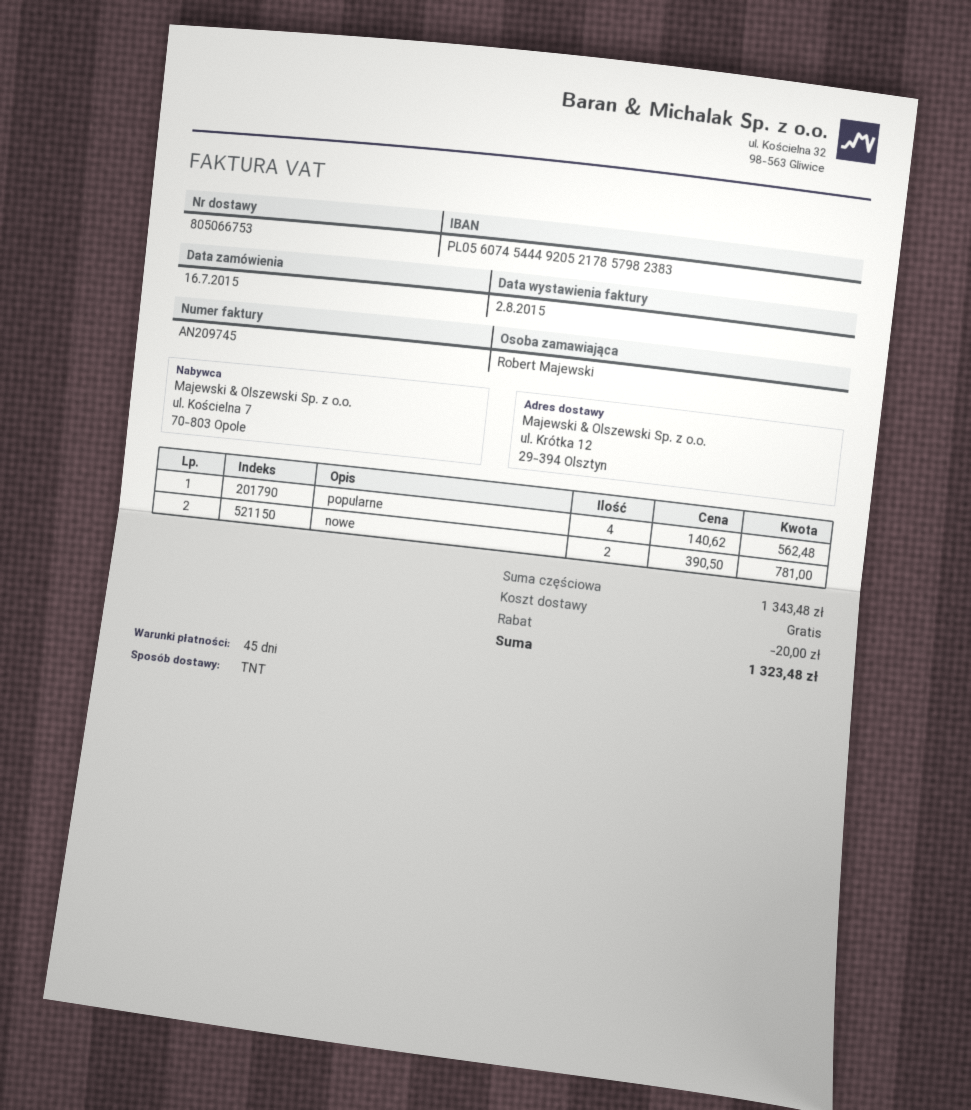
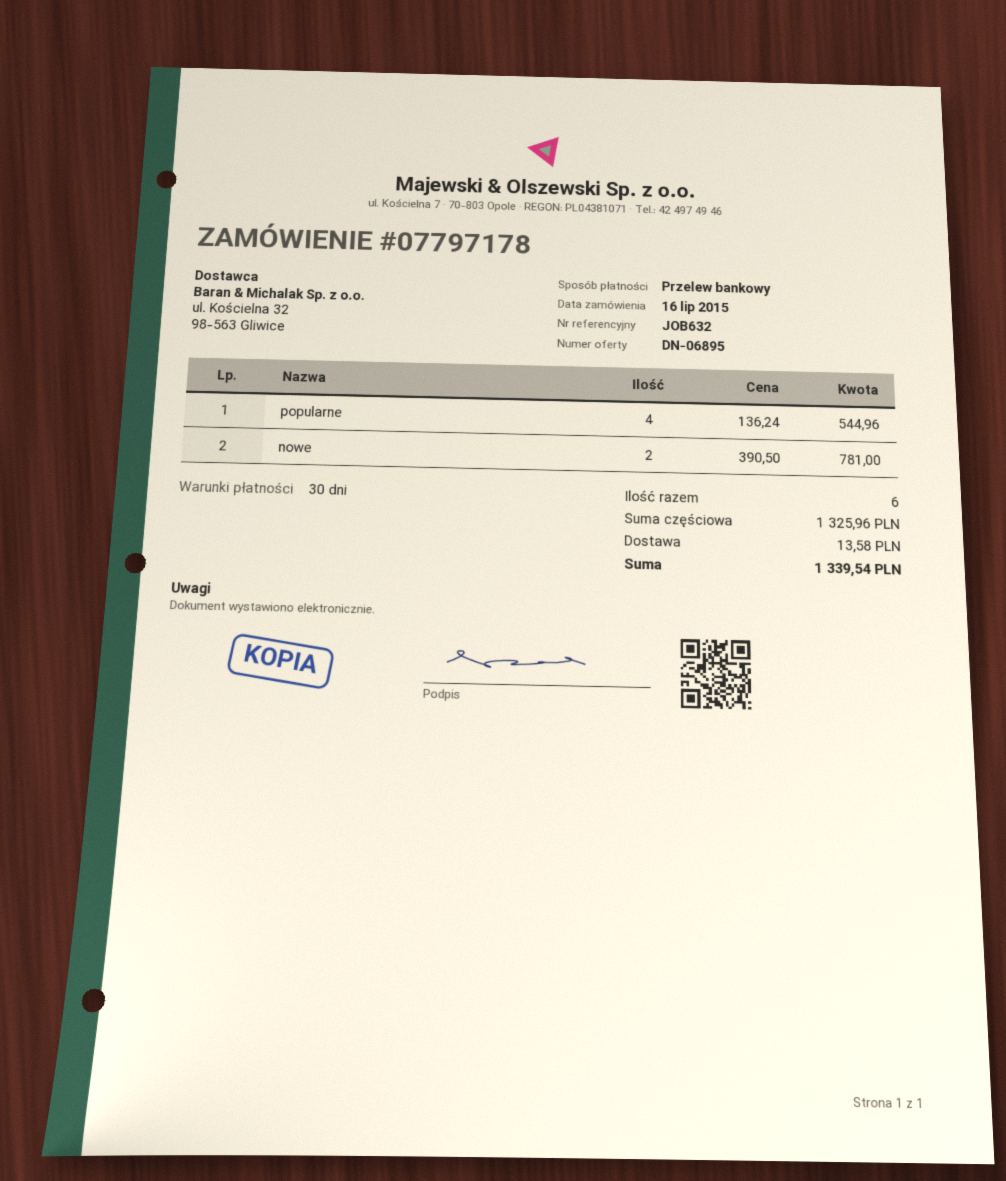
payment terms: 45 days -> 30 days
popularne: 4 x 140.62 = 562.48 -> 4 x 136.24 = 544.96
subtotal: 1343.48 -> 1325.96
discount: 20.00 -> none
shipping: 0.00 -> 13.58
total: 1323.48 -> 1339.54

